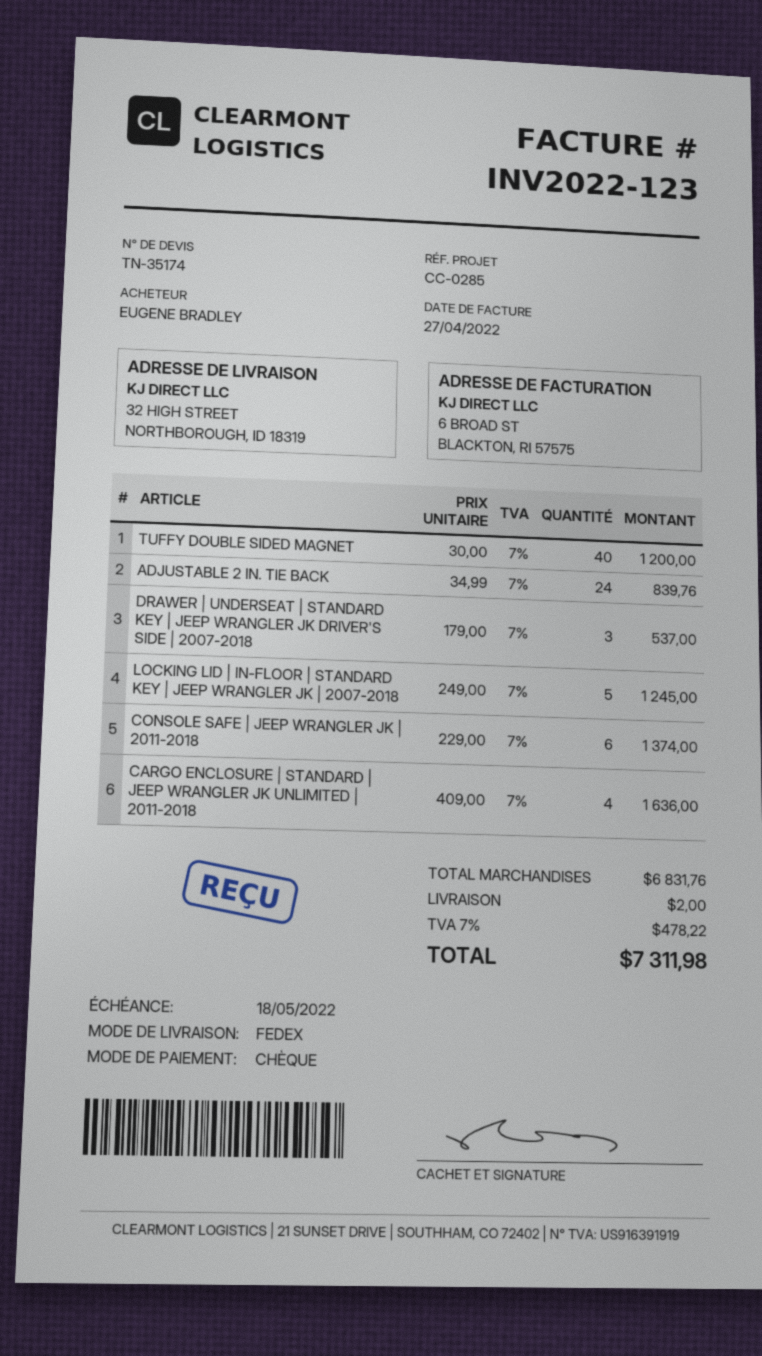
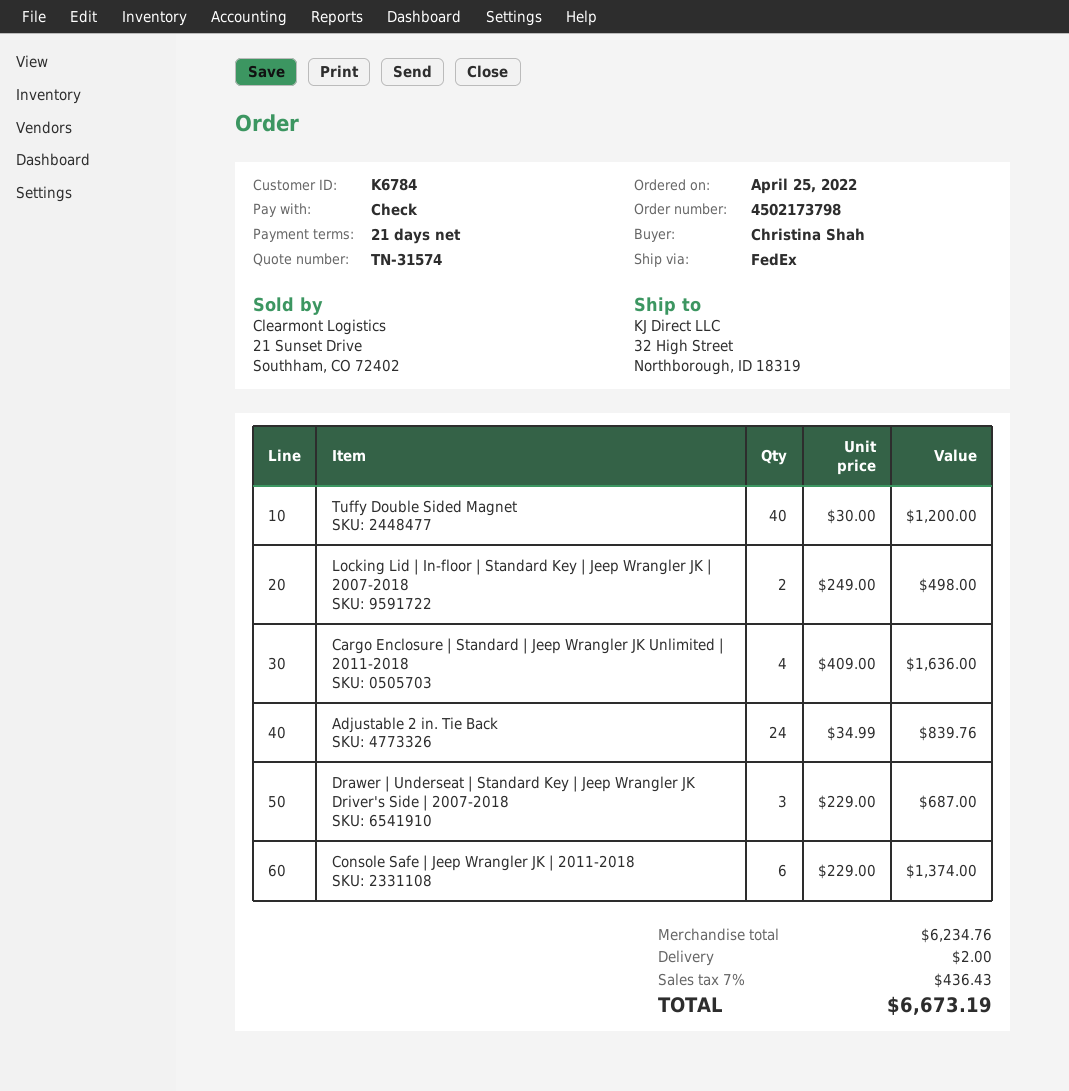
quote number: TN-35174 -> TN-31574
ordered by: EUGENE BRADLEY -> Christina Shah
DRAWER | UNDERSEAT | STANDARD KEY | JEEP WRANGLER JK DRIVER'S SIDE | 2007-2018: 3 x 179.00 = 537.00 -> 3 x 229.00 = 687.00
LOCKING LID | IN-FLOOR | STANDARD KEY | JEEP WRANGLER JK | 2007-2018: 5 x 249.00 = 1245.00 -> 2 x 249.00 = 498.00
subtotal: 6831.76 -> 6234.76
tax: 7% = 478.22 -> 7% = 436.43
total: 7311.98 -> 6673.19

